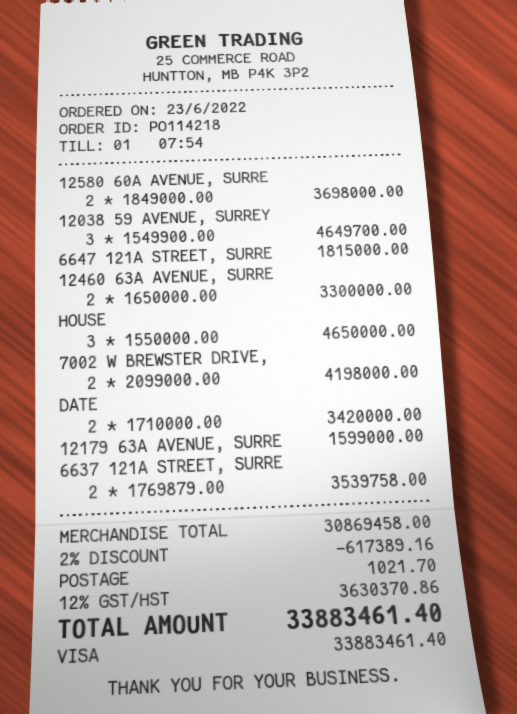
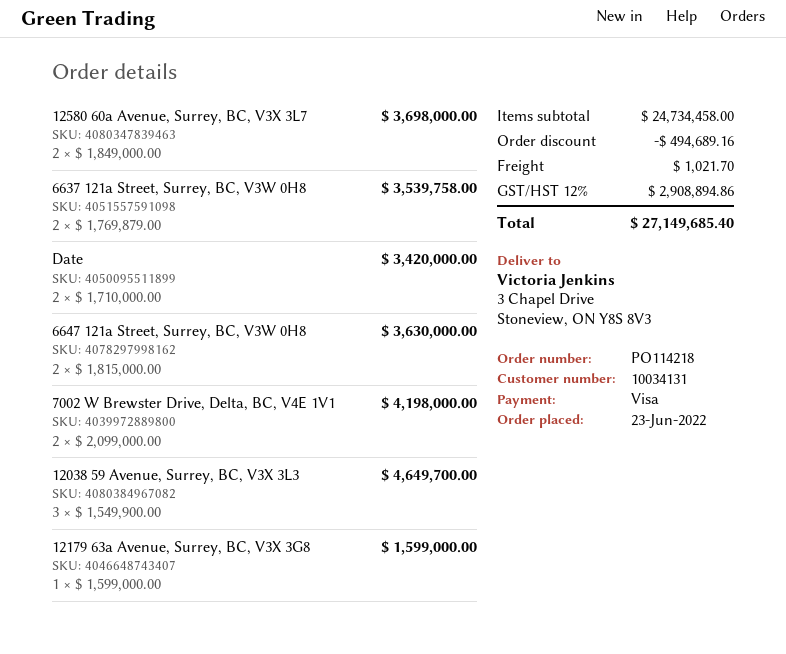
6647 121A STREET, SURRE: 1 x 1815000.00 = 1815000.00 -> 2 x 1815000.00 = 3630000.00
12460 63A AVENUE, SURRE: 2 x 1650000.00 = 3300000.00 -> none
HOUSE: 3 x 1550000.00 = 4650000.00 -> none
subtotal: 30869458.00 -> 24734458.00
discount: 617389.16 -> 494689.16
tax: 12% = 3630370.86 -> 12% = 2908894.86
total: 33883461.40 -> 27149685.40

